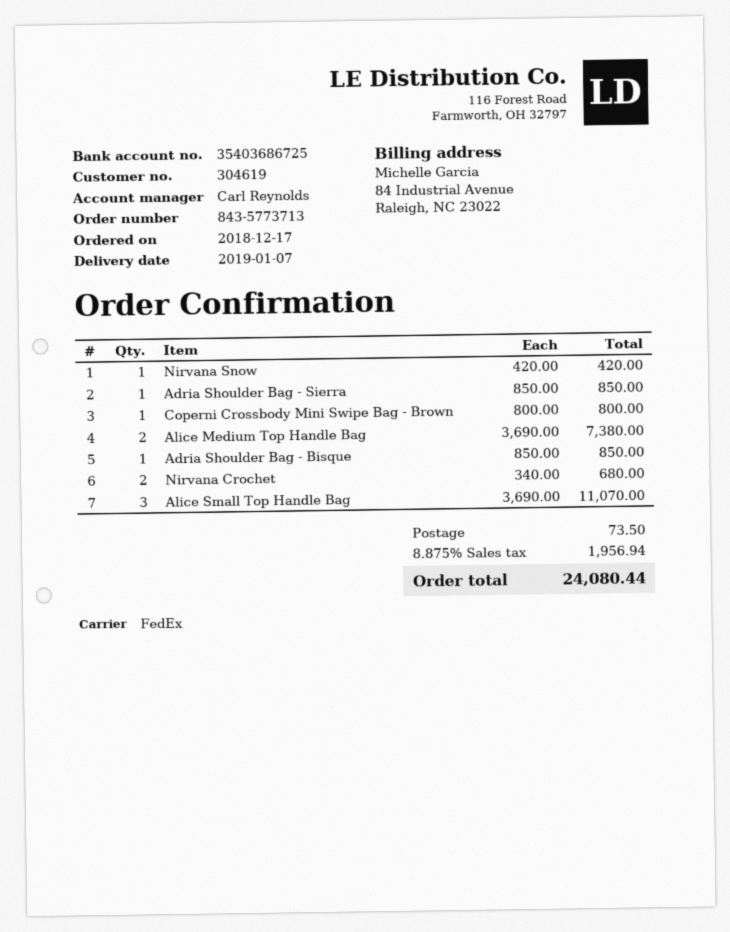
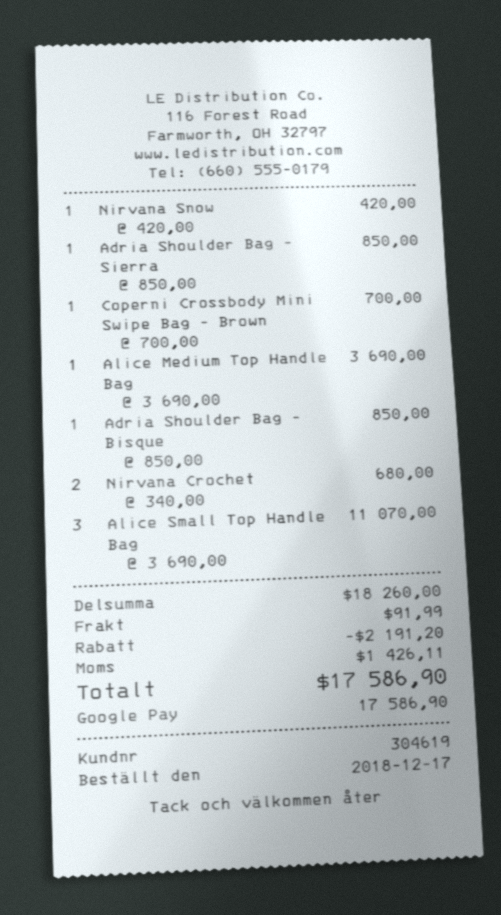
Coperni Crossbody Mini Swipe Bag - Brown: 1 x 800.00 = 800.00 -> 1 x 700.00 = 700.00
Alice Medium Top Handle Bag: 2 x 3690.00 = 7380.00 -> 1 x 3690.00 = 3690.00
discount: none -> 2191.20
shipping: 73.50 -> 91.99
tax: 1956.94 -> 1426.11
total: 24080.44 -> 17586.90

